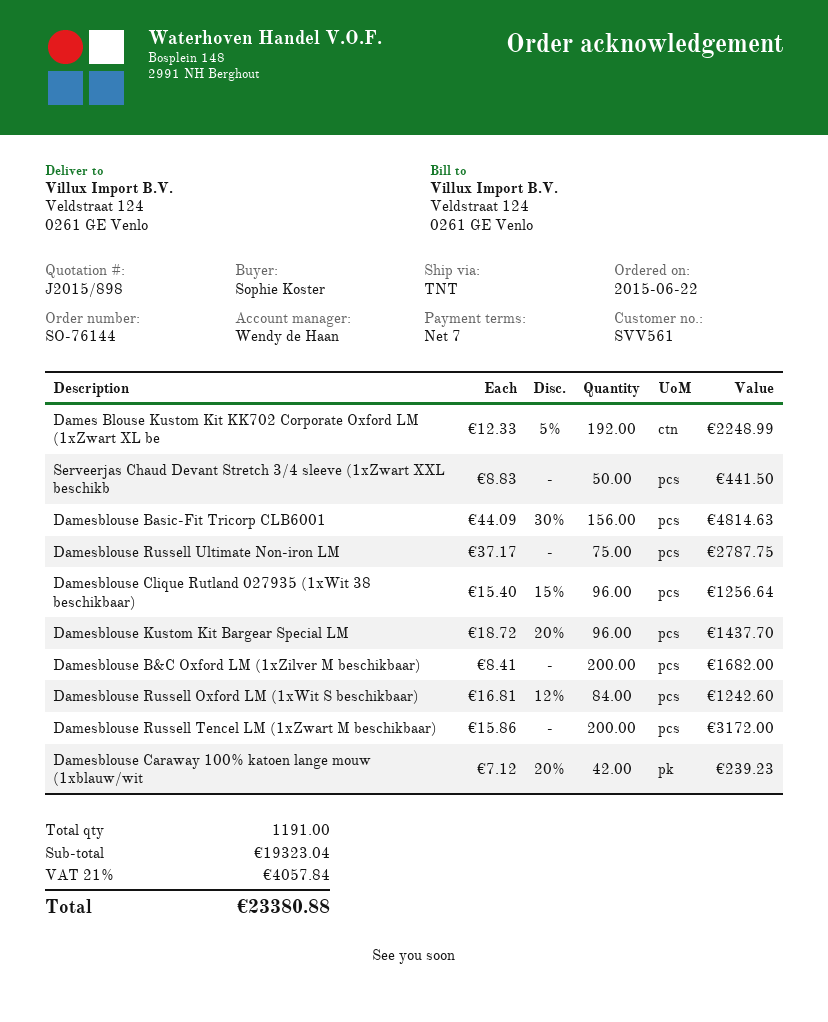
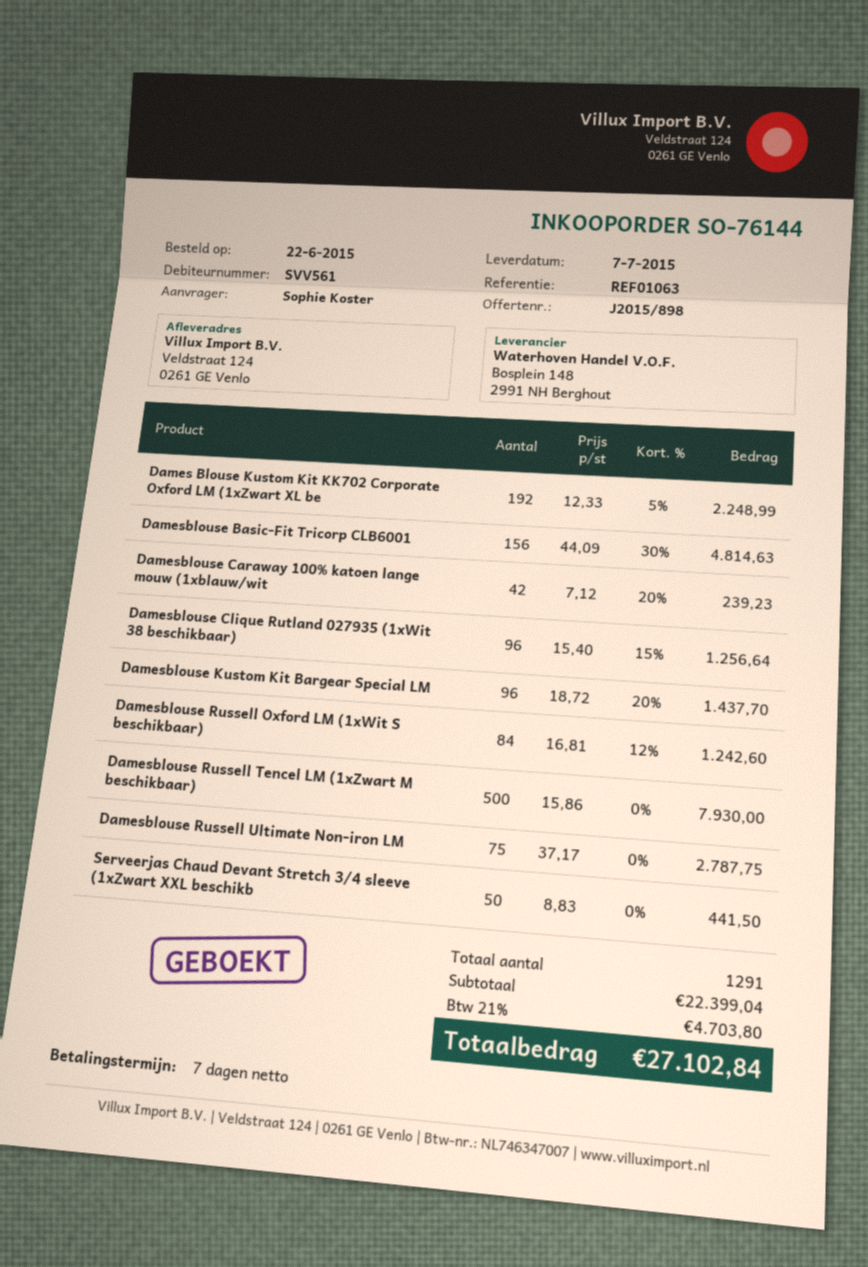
Damesblouse B&C Oxford LM (1xZilver M beschikbaar): 200 x 8.41 = 1682.00 -> none
Damesblouse Russell Tencel LM (1xZwart M beschikbaar): 200 x 15.86 = 3172.00 -> 500 x 15.86 = 7930.00
total quantity: 1191 -> 1291
subtotal: 19323.04 -> 22399.04
tax: 21% = 4057.84 -> 21% = 4703.80
total: 23380.88 -> 27102.84

